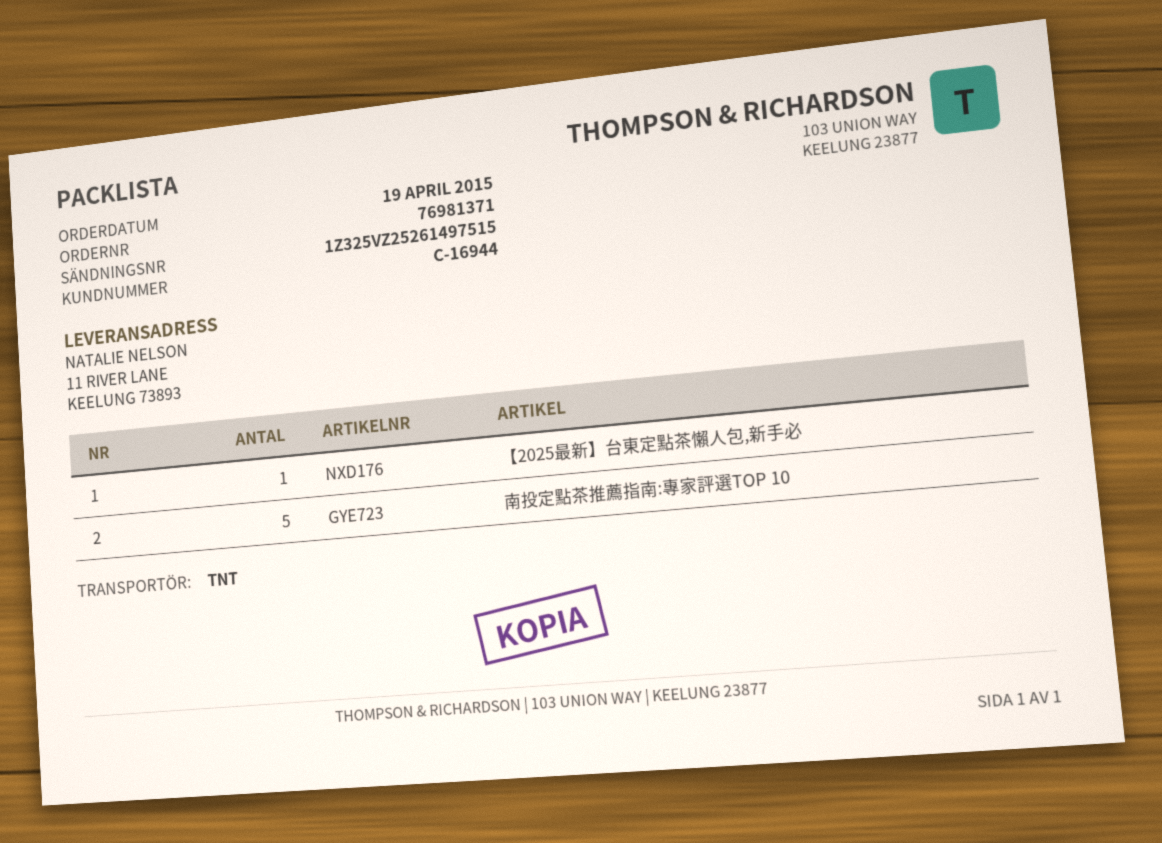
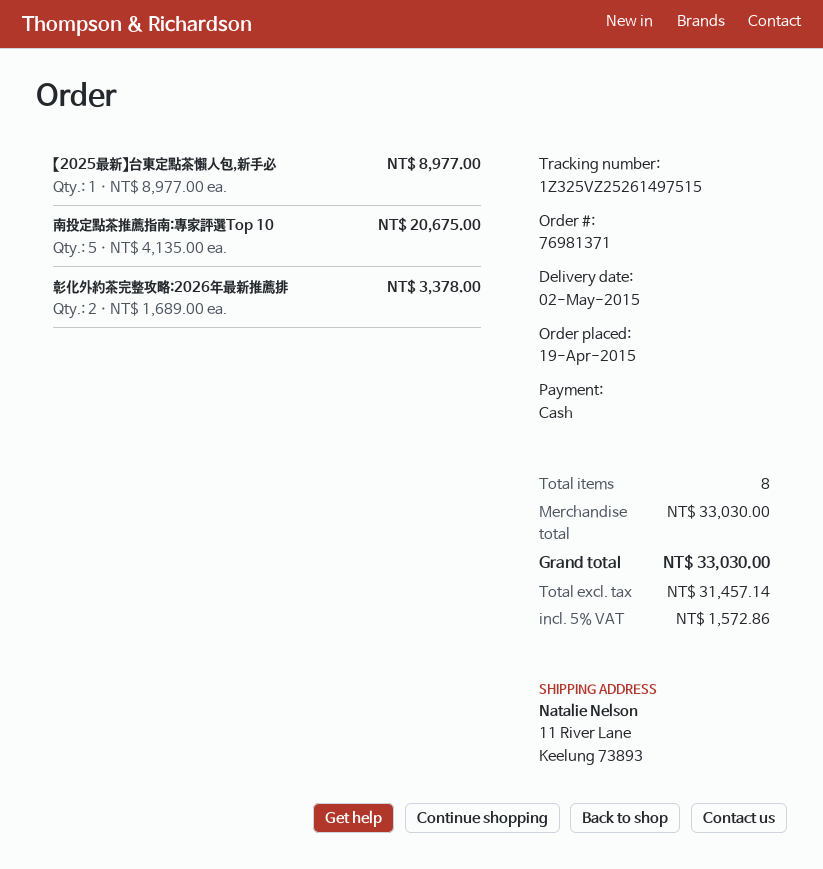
彰化外約茶完整攻略:2026年最新推薦排: none -> 2

